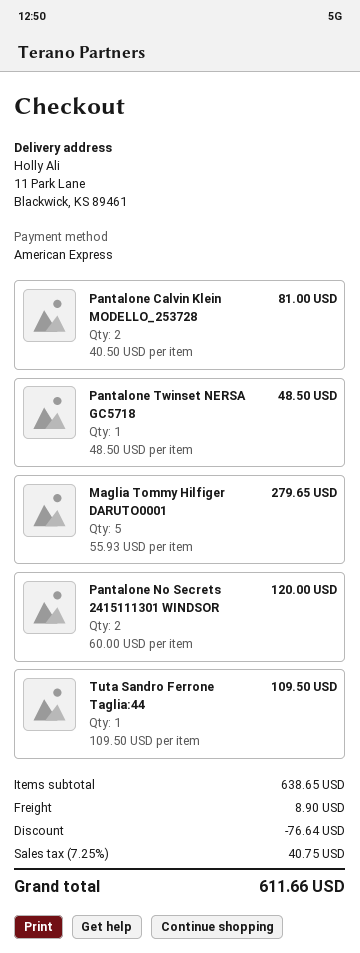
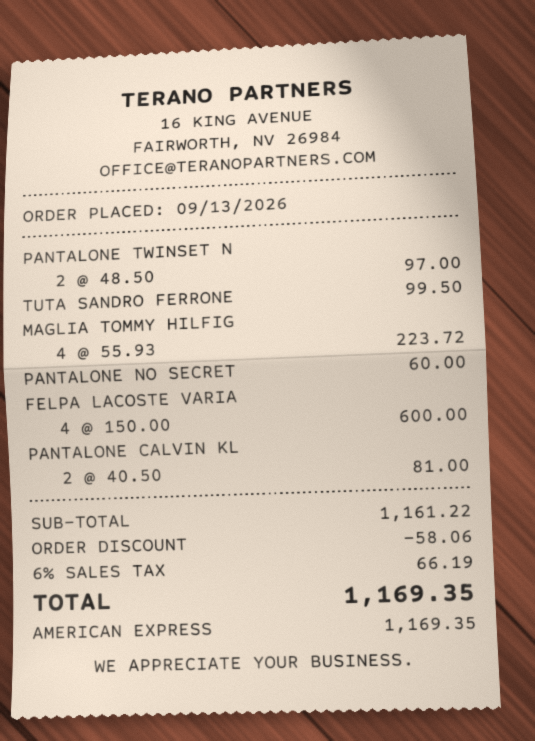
Pantalone Twinset NERSA GC5718: 1 x 48.50 = 48.50 -> 2 x 48.50 = 97.00
Maglia Tommy Hilfiger DARUTO0001: 5 x 55.93 = 279.65 -> 4 x 55.93 = 223.72
Pantalone No Secrets 2415111301 WINDSOR: 2 x 60.00 = 120.00 -> 1 x 60.00 = 60.00
Tuta Sandro Ferrone Taglia:44: 1 x 109.50 = 109.50 -> 1 x 99.50 = 99.50
FELPA LACOSTE VARIA: none -> 4 x 150.00 = 600.00
subtotal: 638.65 -> 1161.22
discount: 76.64 -> 58.06
shipping: 8.90 -> none
tax: 7.25% = 40.75 -> 6% = 66.19
total: 611.66 -> 1169.35

